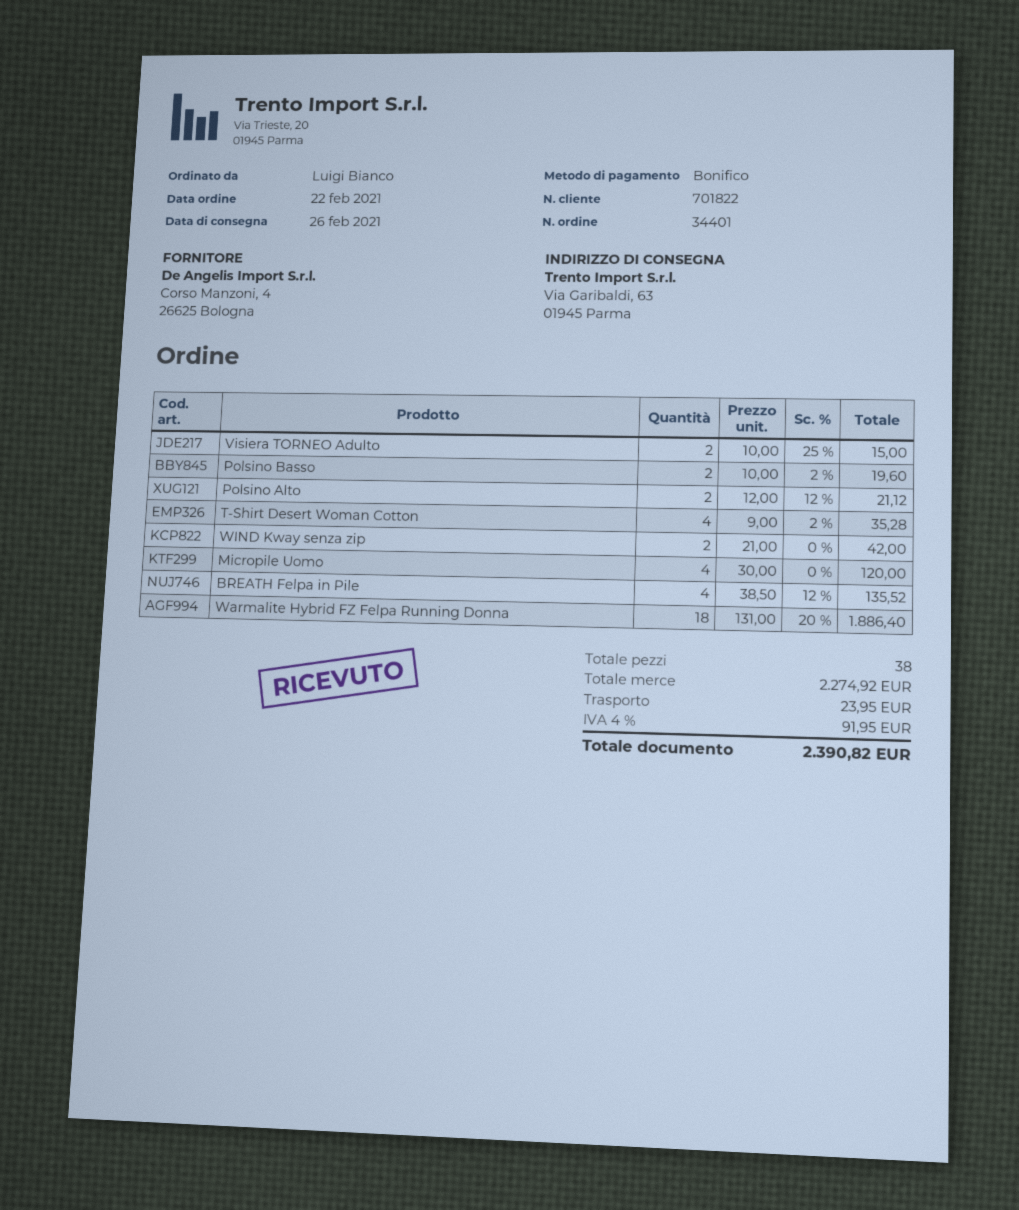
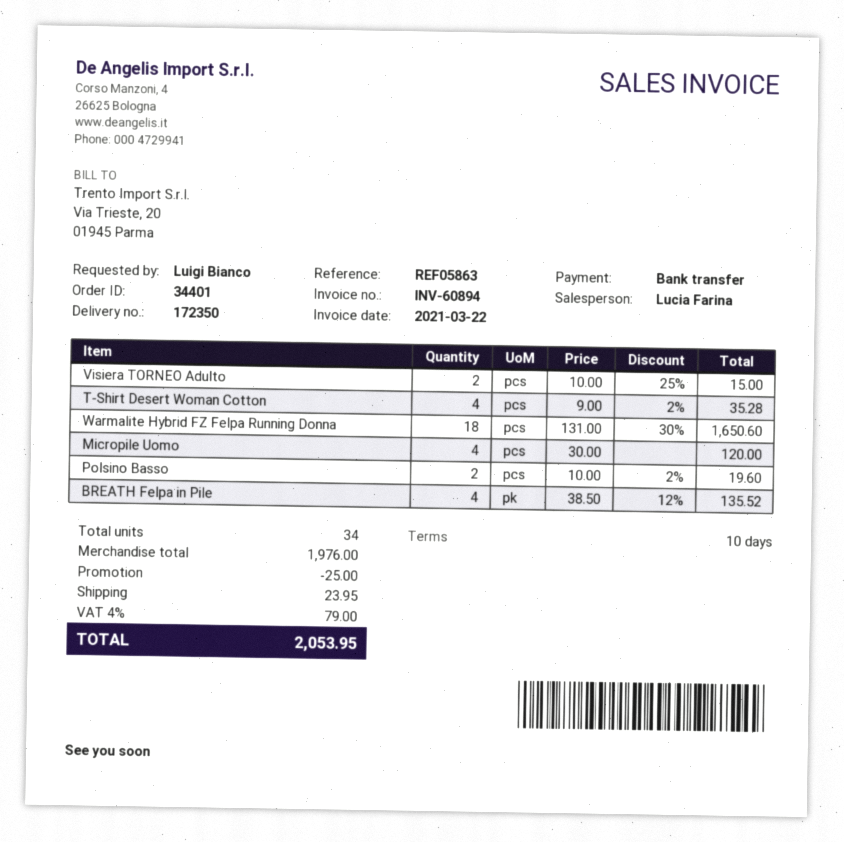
Polsino Alto: 2 x 12.00 - 12% = 21.12 -> none
WIND Kway senza zip: 2 x 21.00 = 42.00 -> none
Warmalite Hybrid FZ Felpa Running Donna: 18 x 131.00 - 20% = 1886.40 -> 18 x 131.00 - 30% = 1650.60
total quantity: 38 -> 34
subtotal: 2274.92 -> 1976.00
discount: none -> 25.00
tax: 4% = 91.95 -> 4% = 79.00
total: 2390.82 -> 2053.95

